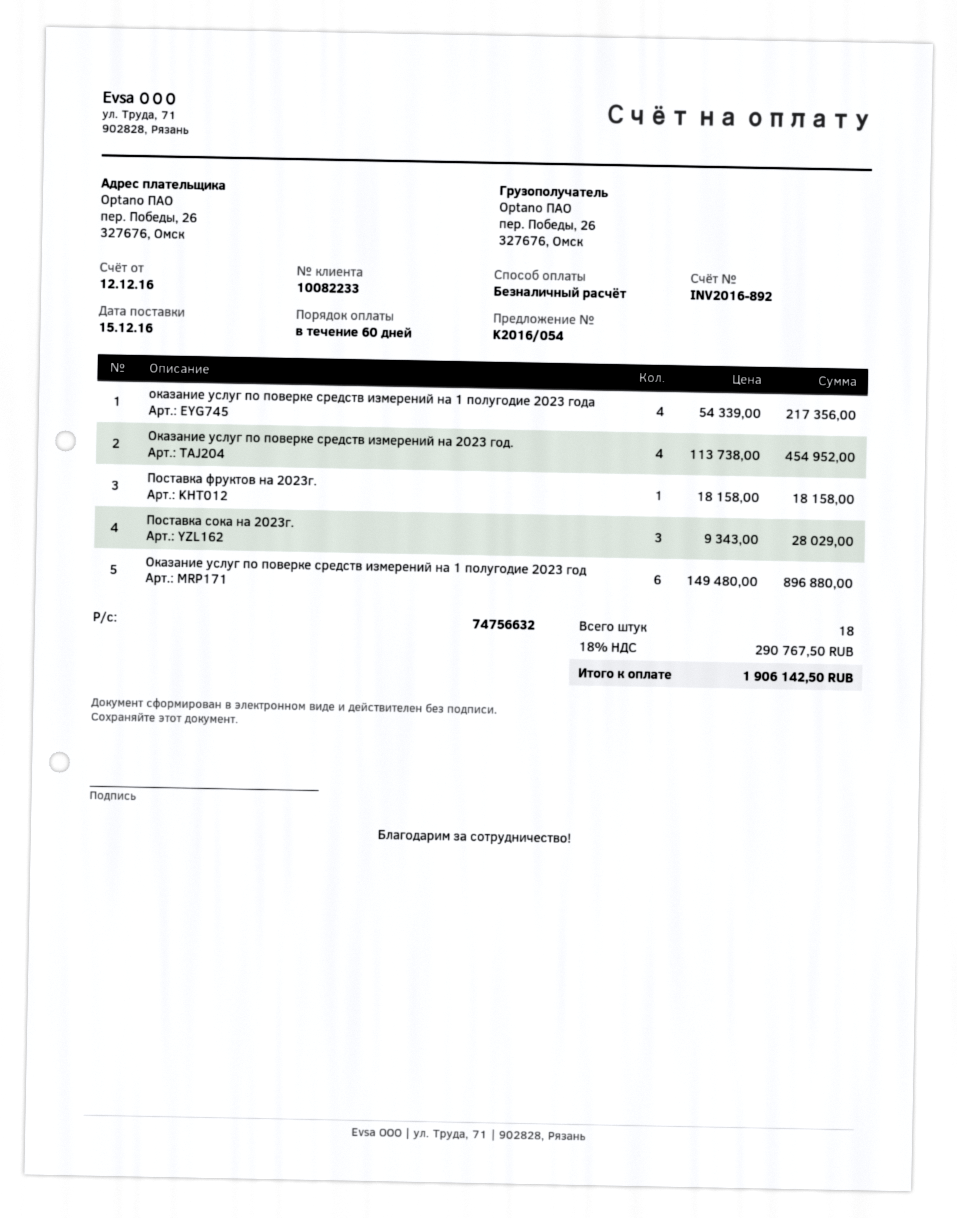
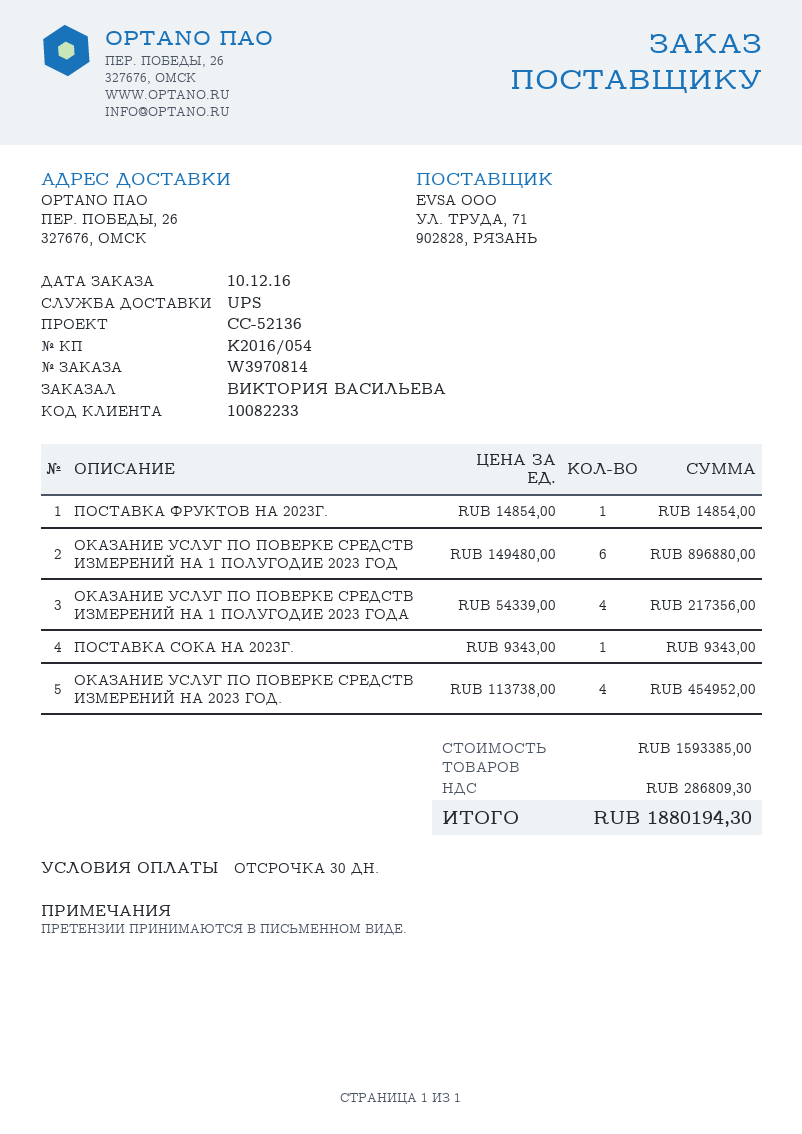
payment terms: 60 days -> 30 days
Поставка фруктов на 2023г.: 1 x 18158.00 = 18158.00 -> 1 x 14854.00 = 14854.00
Поставка сока на 2023г.: 3 x 9343.00 = 28029.00 -> 1 x 9343.00 = 9343.00
tax: 290767.50 -> 286809.30
total: 1906142.50 -> 1880194.30

